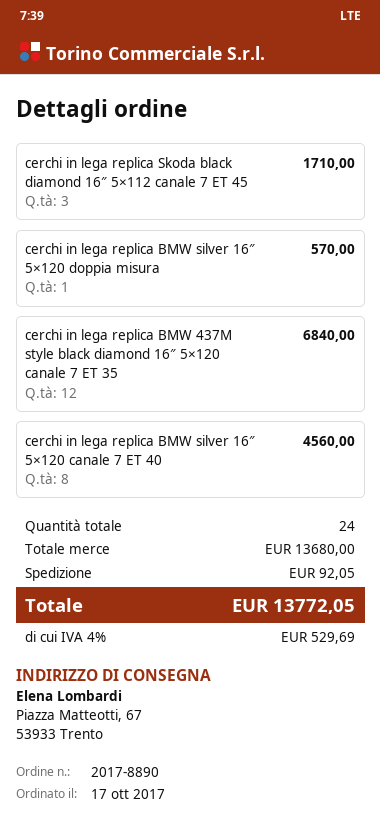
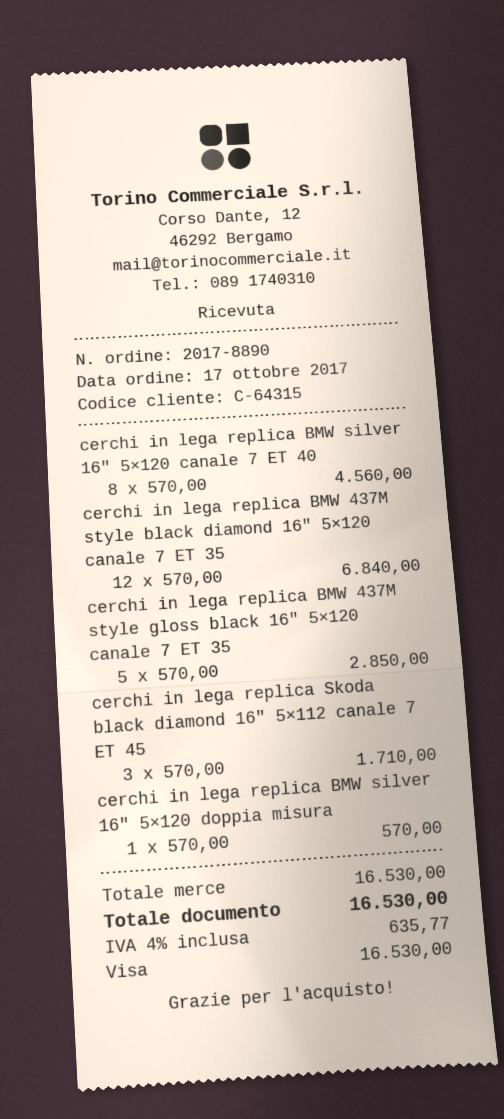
cerchi in lega replica BMW 437M style gloss black 16″ 5×120 canale 7 ET 35: none -> 5 for 2850.00
subtotal: 13680.00 -> 16530.00
shipping: 92.05 -> none
tax: 4% = 529.69 -> 4% = 635.77
total: 13772.05 -> 16530.00

